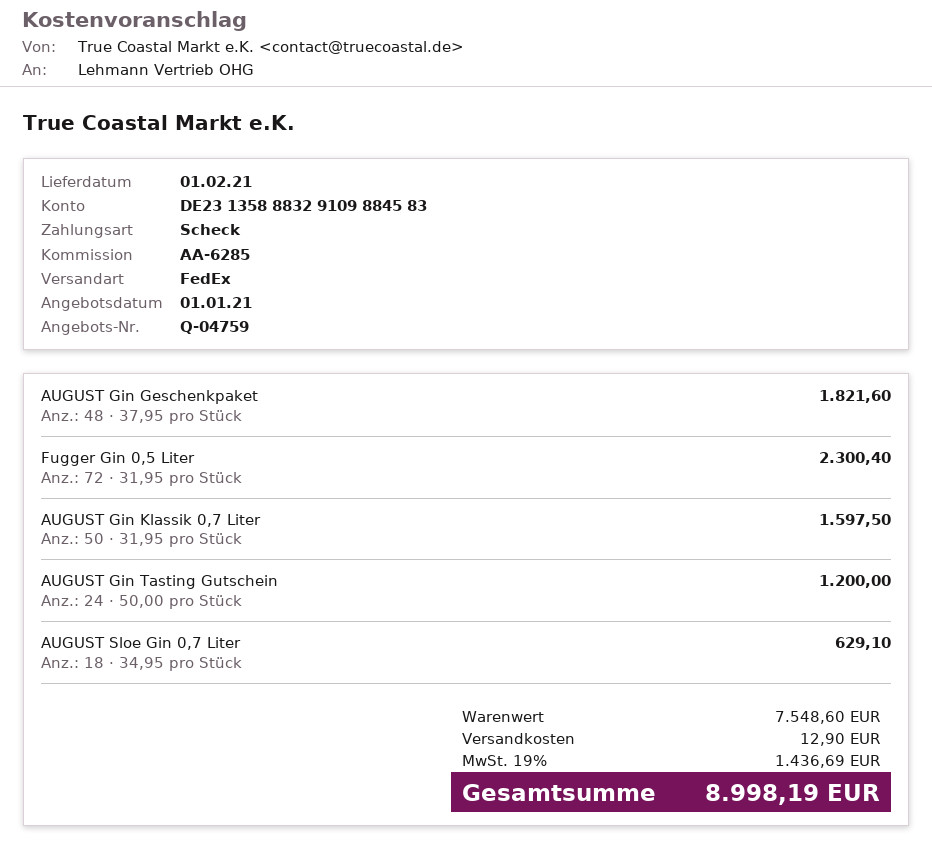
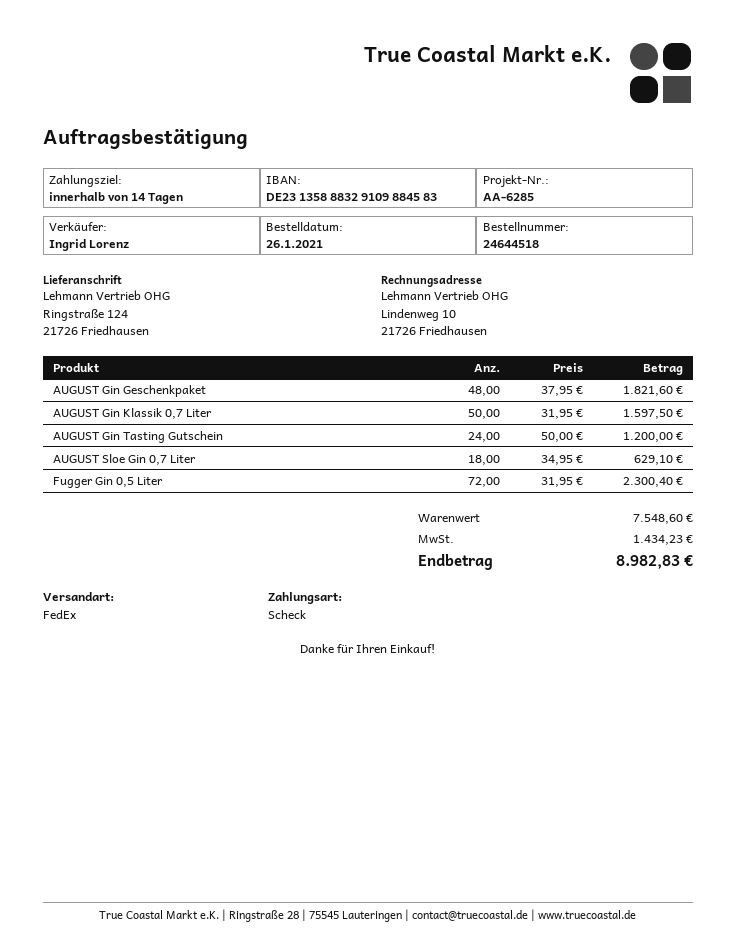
shipping: 12.90 -> none
tax: 1436.69 -> 1434.23
total: 8998.19 -> 8982.83

